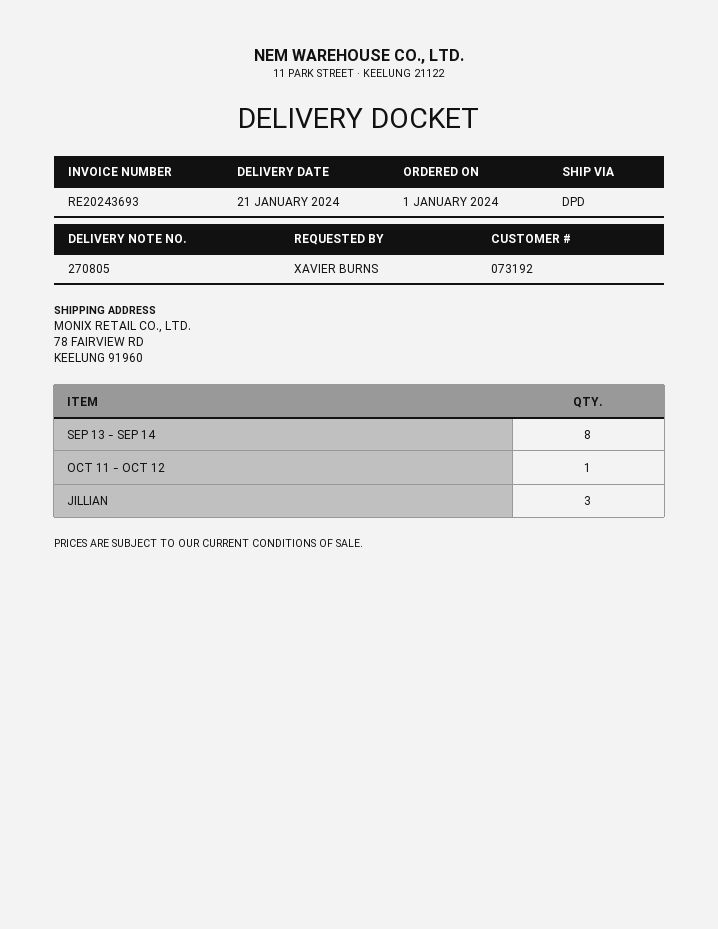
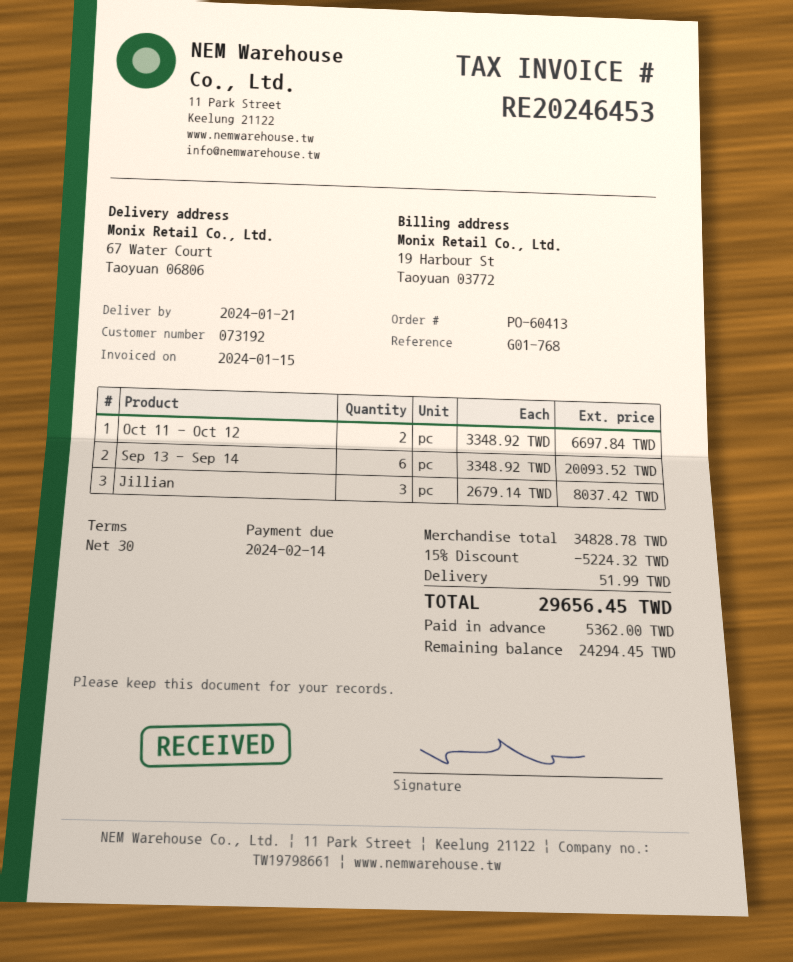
invoice number: RE20243693 -> RE20246453
ship to: 78 FAIRVIEW RD, KEELUNG 91960 -> 67 Water Court, Taoyuan 06806
SEP 13 - SEP 14: 8 -> 6
OCT 11 - OCT 12: 1 -> 2

